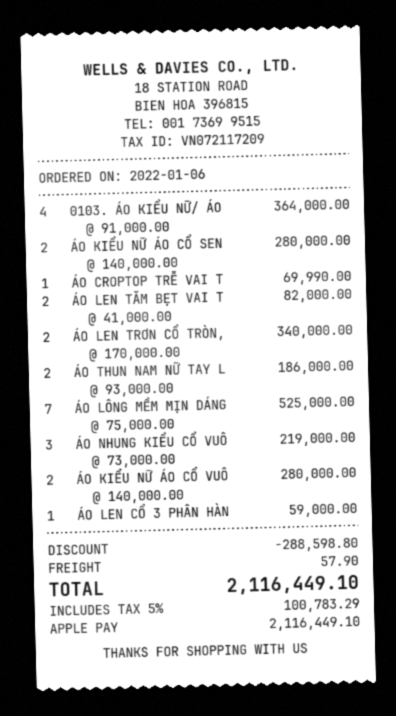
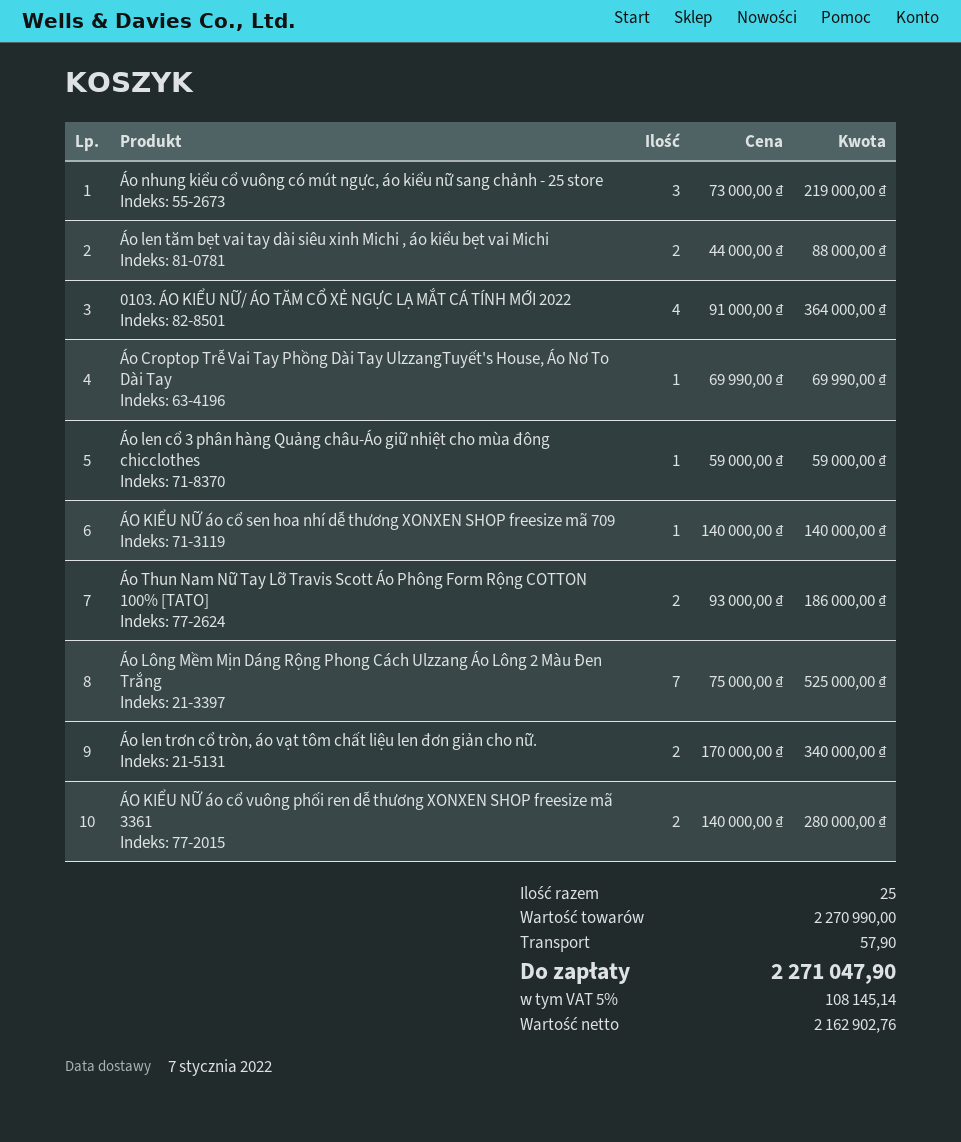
ÁO KIỂU NỮ ÁO CỔ SEN: 2 x 140000.00 = 280000.00 -> 1 x 140000.00 = 140000.00
ÁO LEN TĂM BẸT VAI T: 2 x 41000.00 = 82000.00 -> 2 x 44000.00 = 88000.00
discount: 288598.80 -> none
tax: 5% = 100783.29 -> 5% = 108145.14
total: 2116449.10 -> 2271047.90

